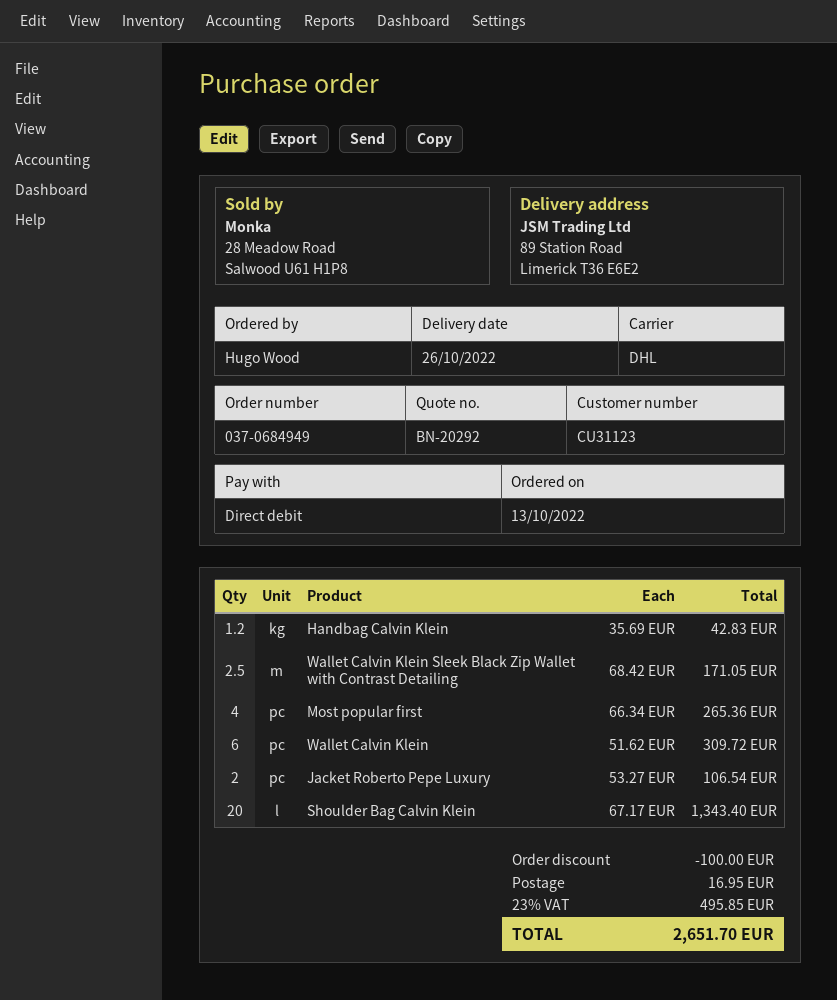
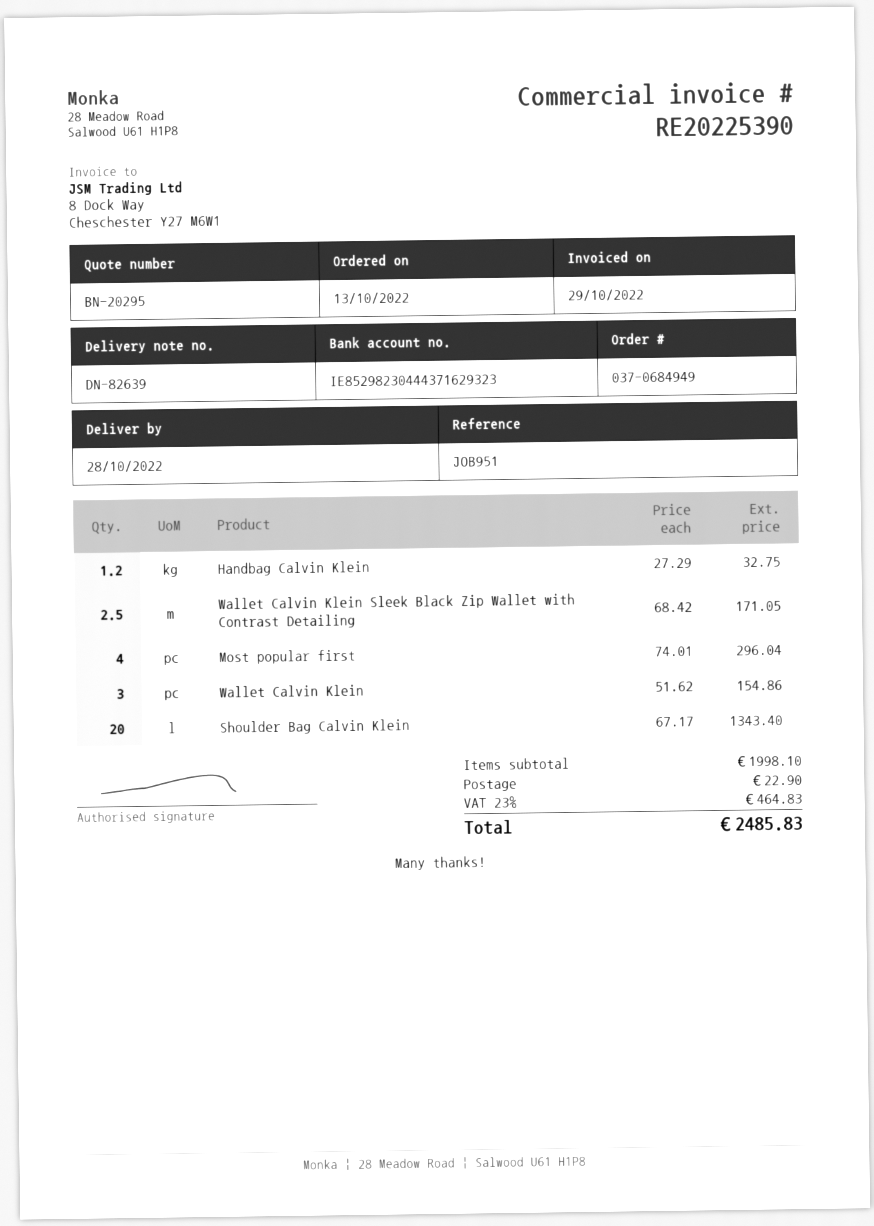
quote number: BN-20292 -> BN-20295
delivery date: 2022-10-26 -> 2022-10-28
Handbag Calvin Klein: 1.2 x 35.69 = 42.83 -> 1.2 x 27.29 = 32.75
Most popular first: 4 x 66.34 = 265.36 -> 4 x 74.01 = 296.04
Wallet Calvin Klein: 6 x 51.62 = 309.72 -> 3 x 51.62 = 154.86
Jacket Roberto Pepe Luxury: 2 x 53.27 = 106.54 -> none
discount: 100.00 -> none
shipping: 16.95 -> 22.90
tax: 23% = 495.85 -> 23% = 464.83
total: 2651.70 -> 2485.83

